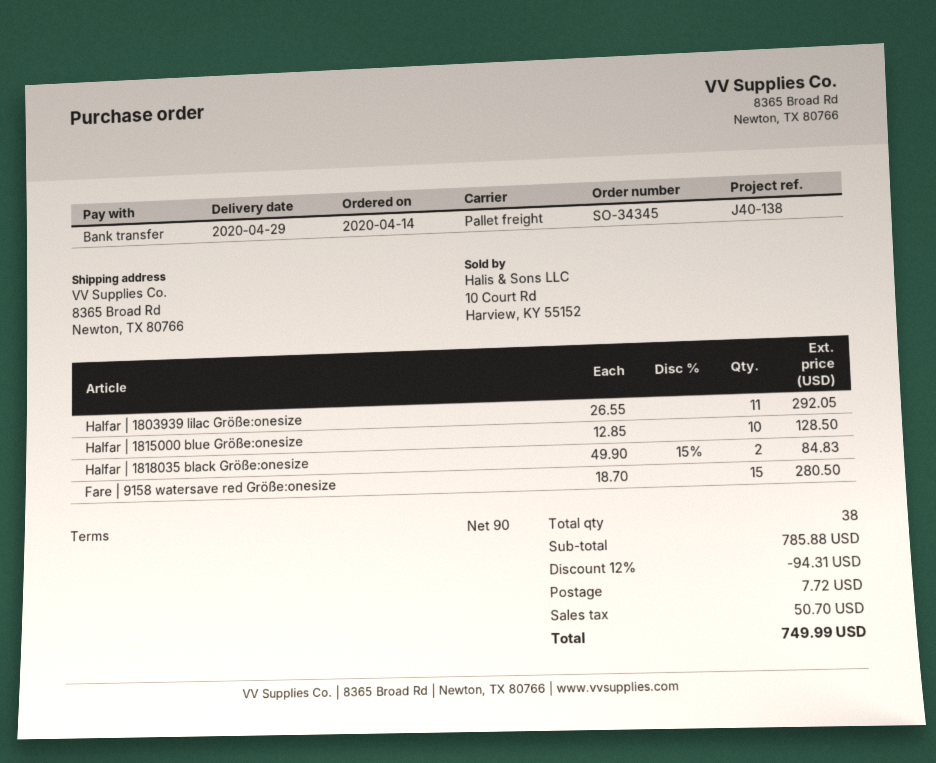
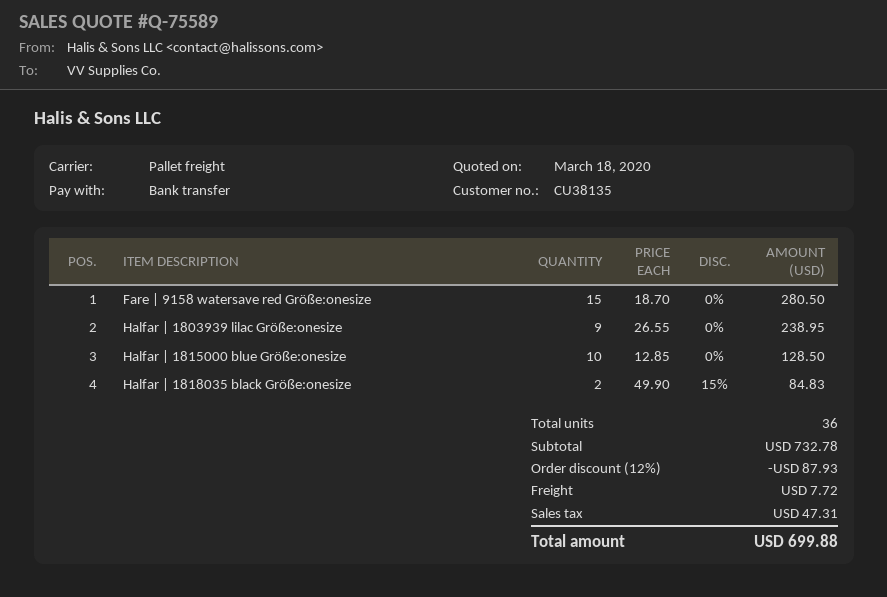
Halfar | 1803939 lilac Größe:onesize: 11 x 26.55 = 292.05 -> 9 x 26.55 = 238.95
total quantity: 38 -> 36
subtotal: 785.88 -> 732.78
discount: 12% = 94.31 -> 12% = 87.93
tax: 50.70 -> 47.31
total: 749.99 -> 699.88

